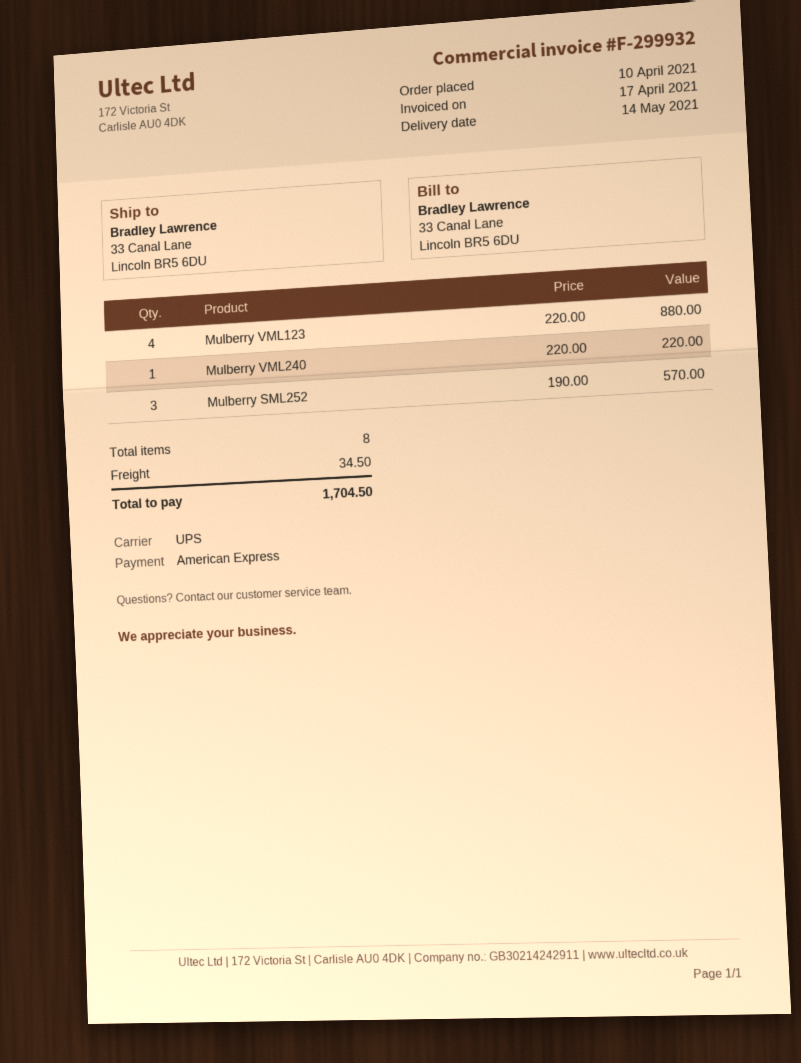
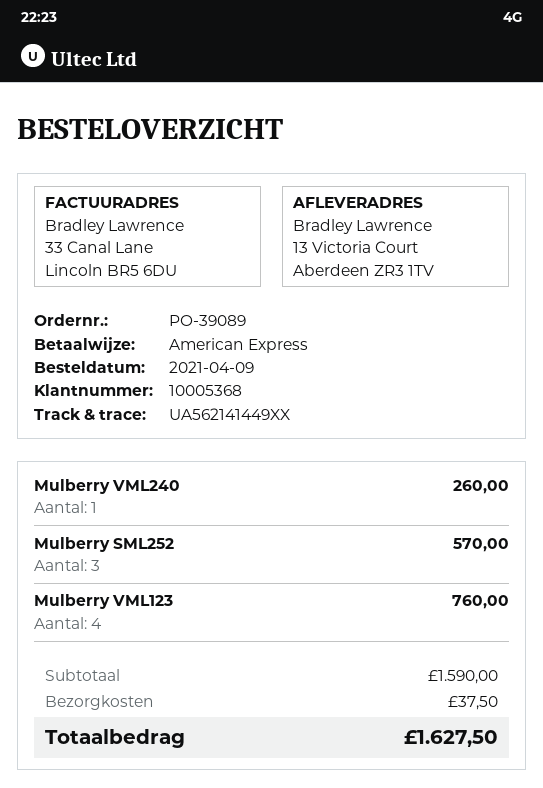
order date: 2021-04-10 -> 2021-04-09
ship to: 33 Canal Lane, Lincoln BR5 6DU -> 13 Victoria Court, Aberdeen ZR3 1TV
Mulberry VML123: 4 for 880.00 -> 4 for 760.00
Mulberry VML240: 1 for 220.00 -> 1 for 260.00
shipping: 34.50 -> 37.50
total: 1704.50 -> 1627.50

